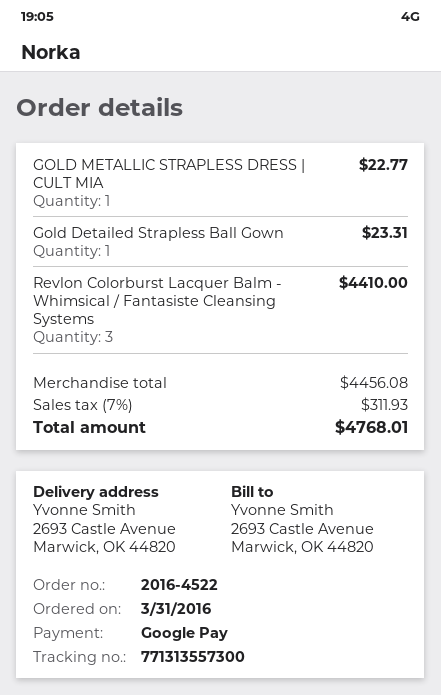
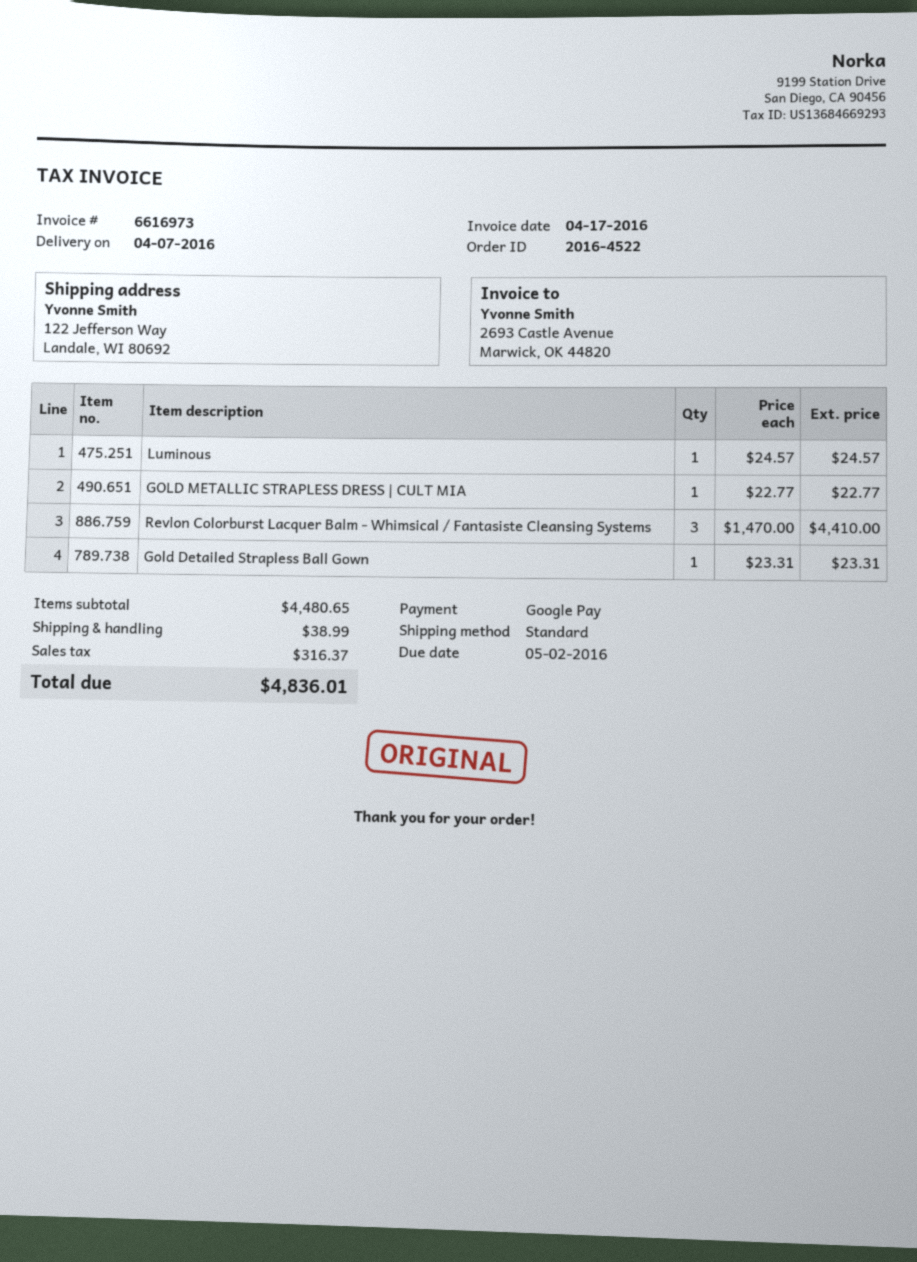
ship to: 2693 Castle Avenue, Marwick, OK 44820 -> 122 Jefferson Way, Landale, WI 80692
Luminous: none -> 1 for 24.57
subtotal: 4456.08 -> 4480.65
shipping: none -> 38.99
tax: 311.93 -> 316.37
total: 4768.01 -> 4836.01

